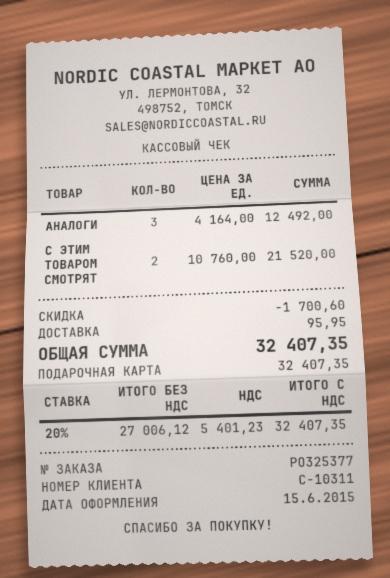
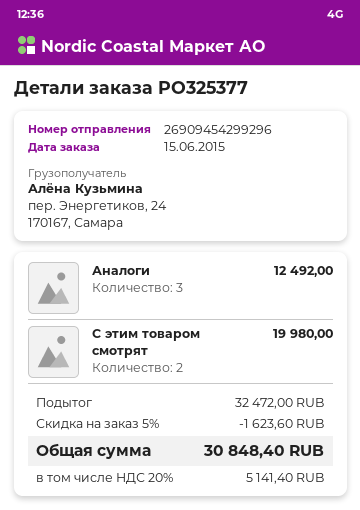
С ЭТИМ ТОВАРОМ СМОТРЯТ: 2 for 21520.00 -> 2 for 19980.00
discount: 1700.60 -> 1623.60
shipping: 95.95 -> none
tax: 20% = 5401.23 -> 20% = 5141.40
total: 32407.35 -> 30848.40

